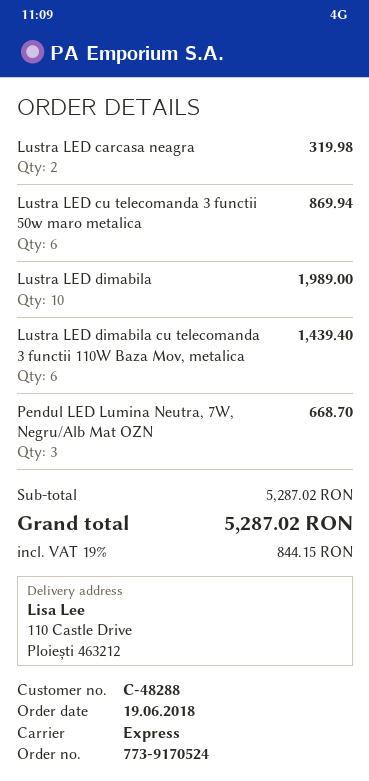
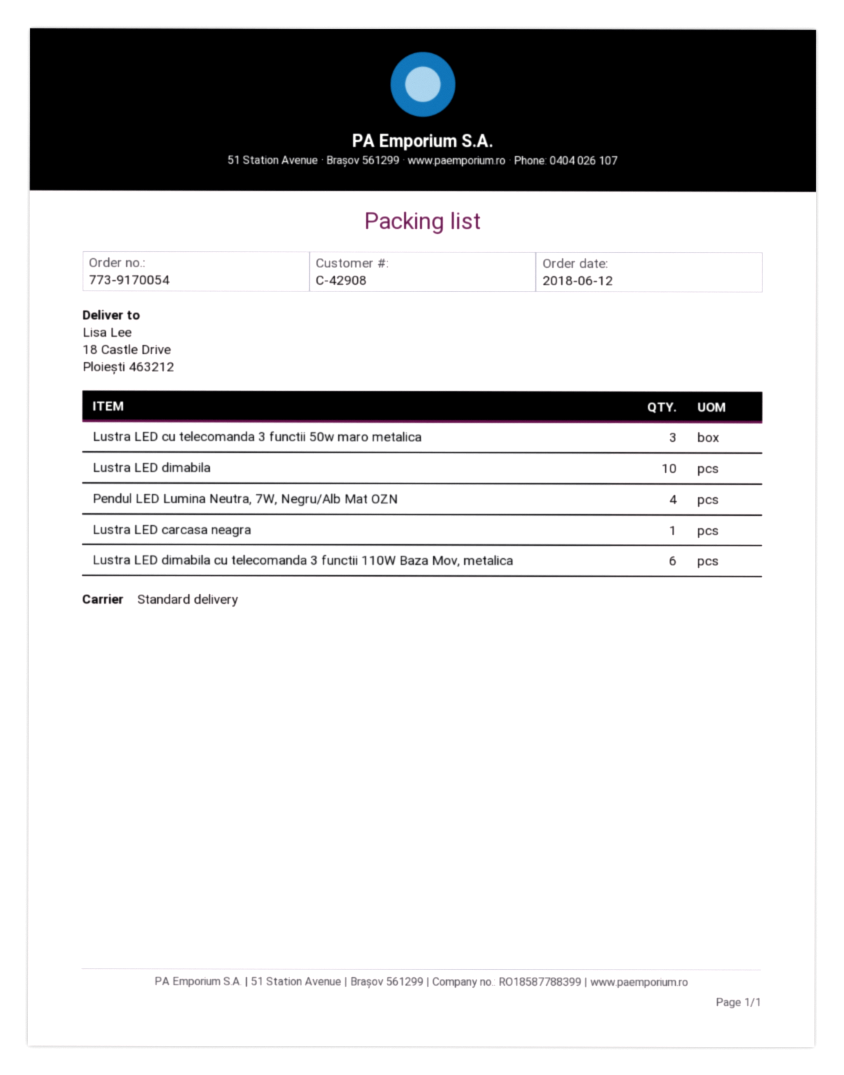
order number: 773-9170524 -> 773-9170054
order date: 2018-06-19 -> 2018-06-12
customer number: C-48288 -> C-42908
shipping method: express -> standard
ship to: 110 Castle Drive, Ploiești 463212 -> 18 Castle Drive, Ploiești 463212
Lustra LED carcasa neagra: 2 -> 1
Lustra LED cu telecomanda 3 functii 50w maro metalica: 6 -> 3
Pendul LED Lumina Neutra, 7W, Negru/Alb Mat OZN: 3 -> 4

